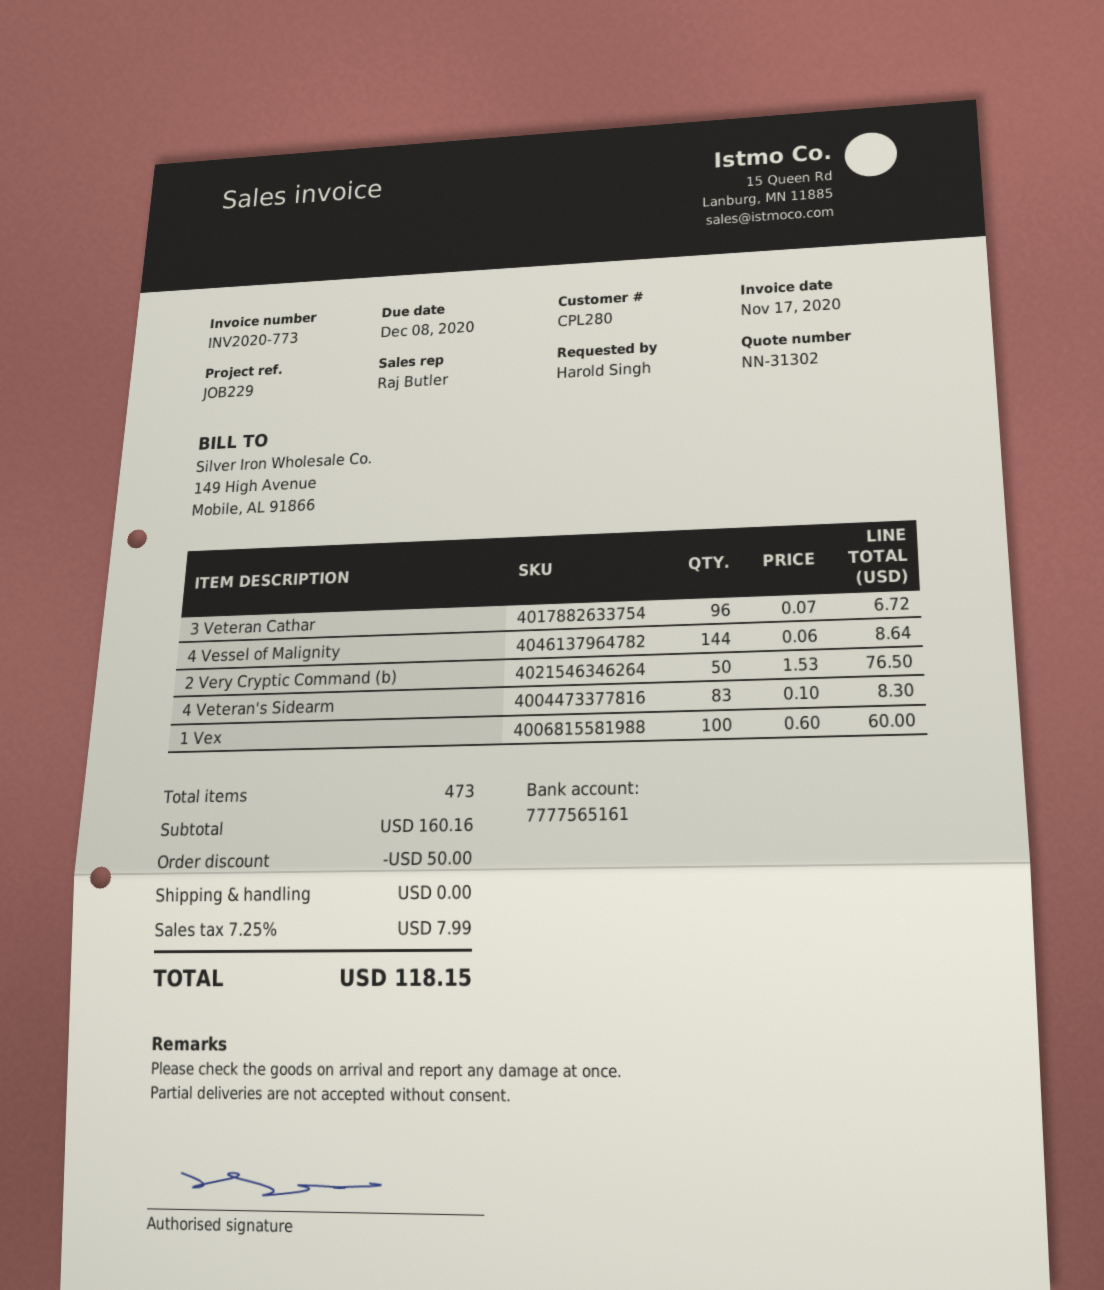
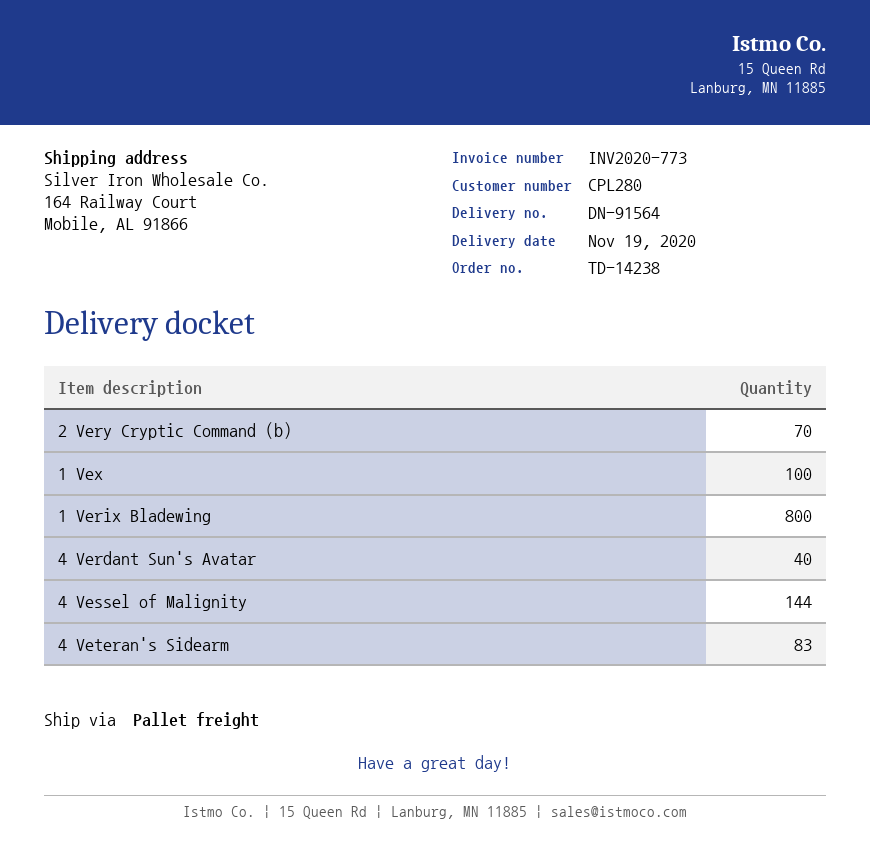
3 Veteran Cathar: 96 -> none
2 Very Cryptic Command (b): 50 -> 70
1 Verix Bladewing: none -> 800
4 Verdant Sun's Avatar: none -> 40

